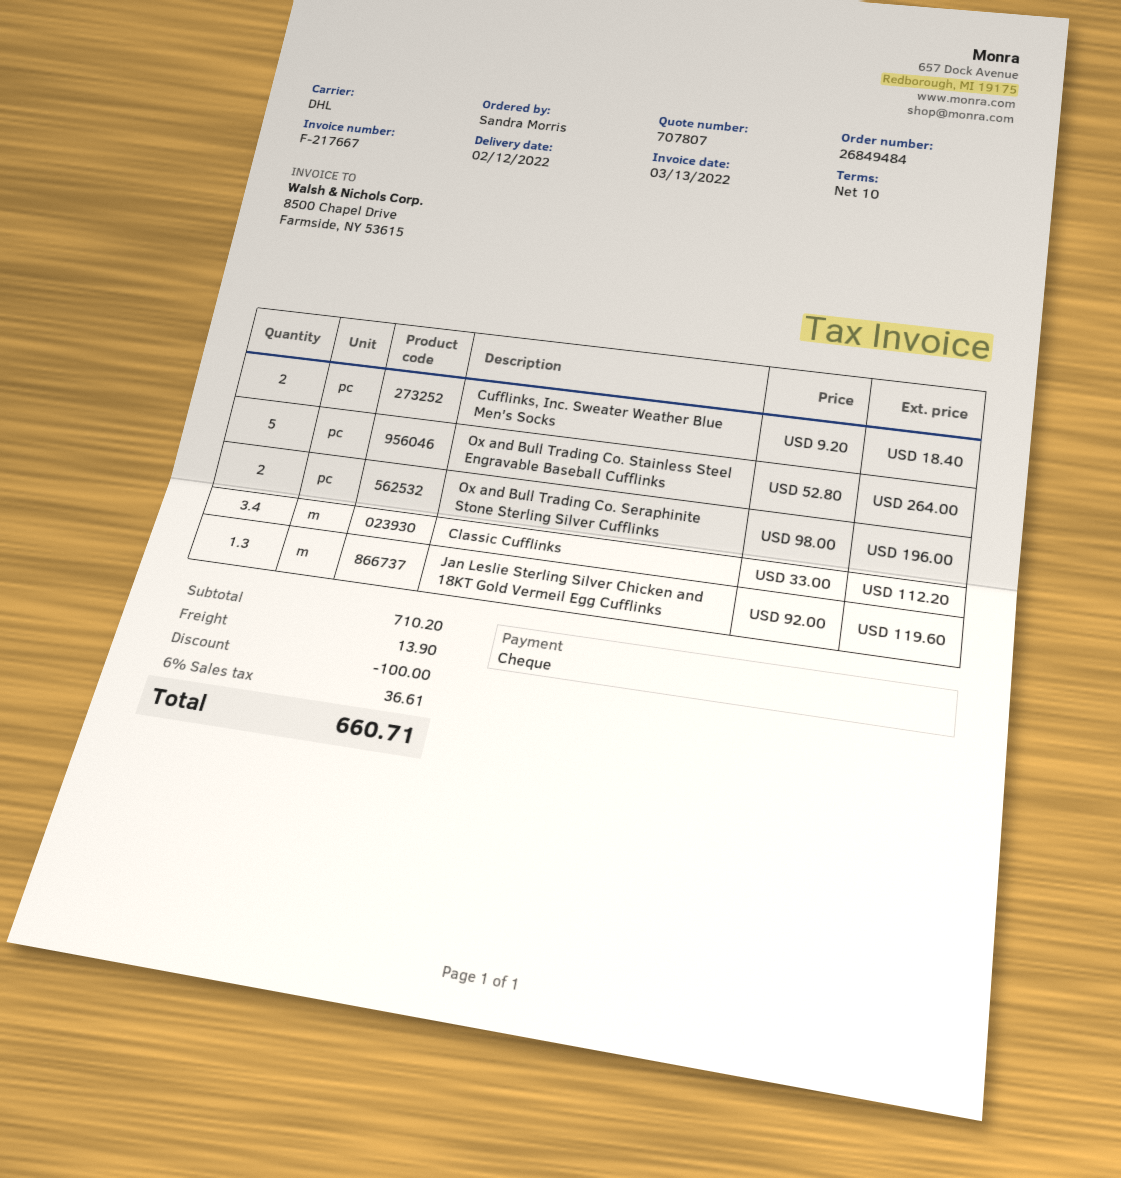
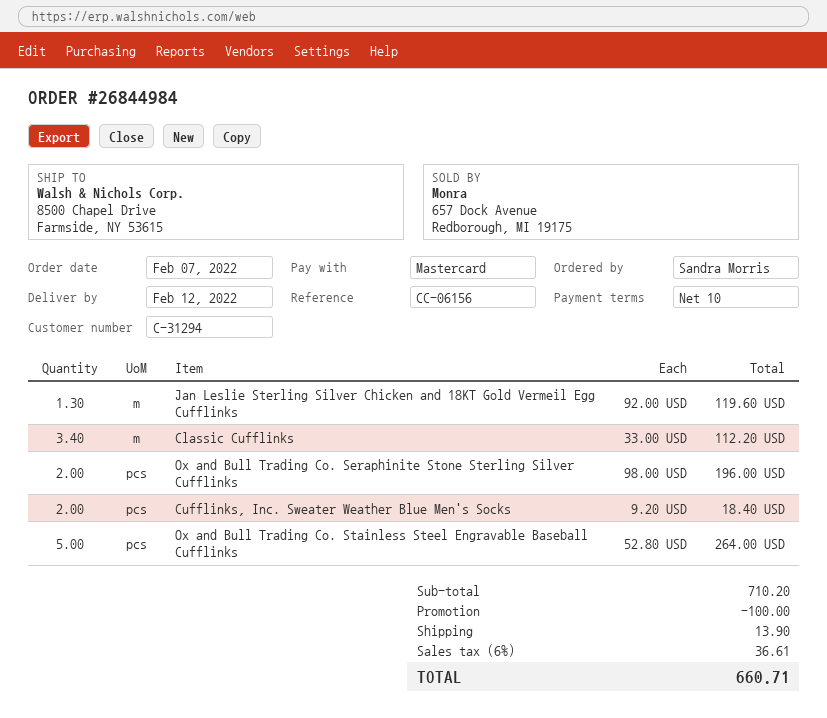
order number: 26849484 -> 26844984
payment method: cheque -> Mastercard

